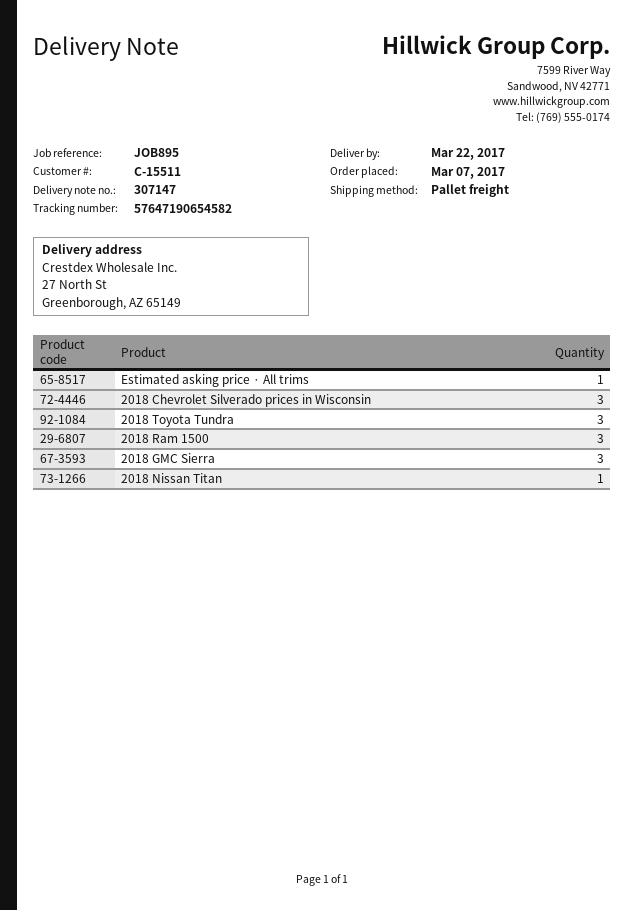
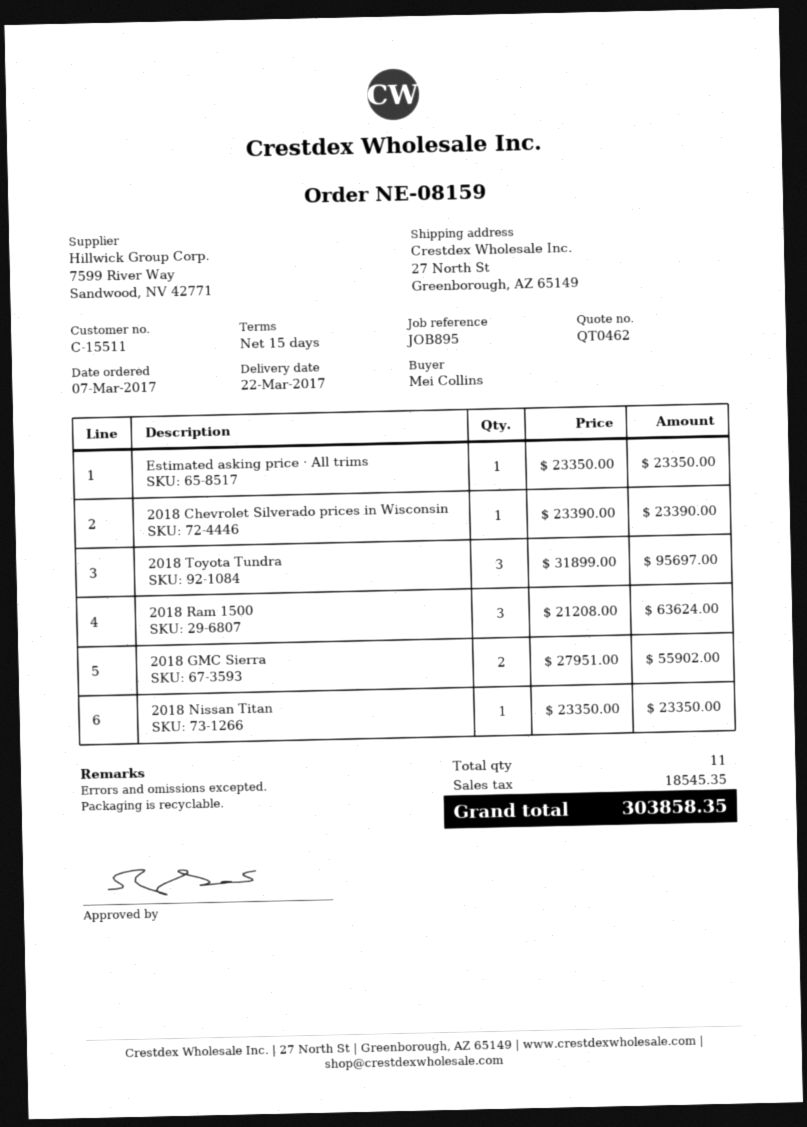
2018 Chevrolet Silverado prices in Wisconsin: 3 -> 1
2018 GMC Sierra: 3 -> 2

